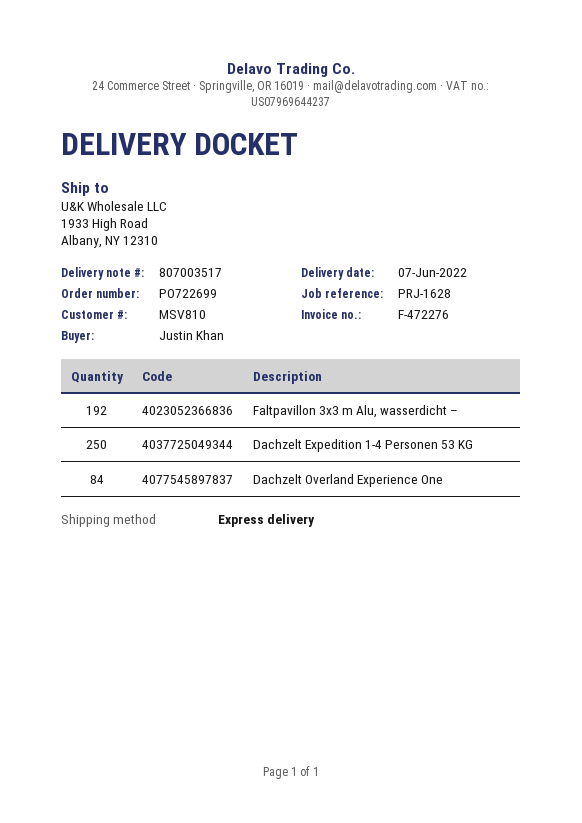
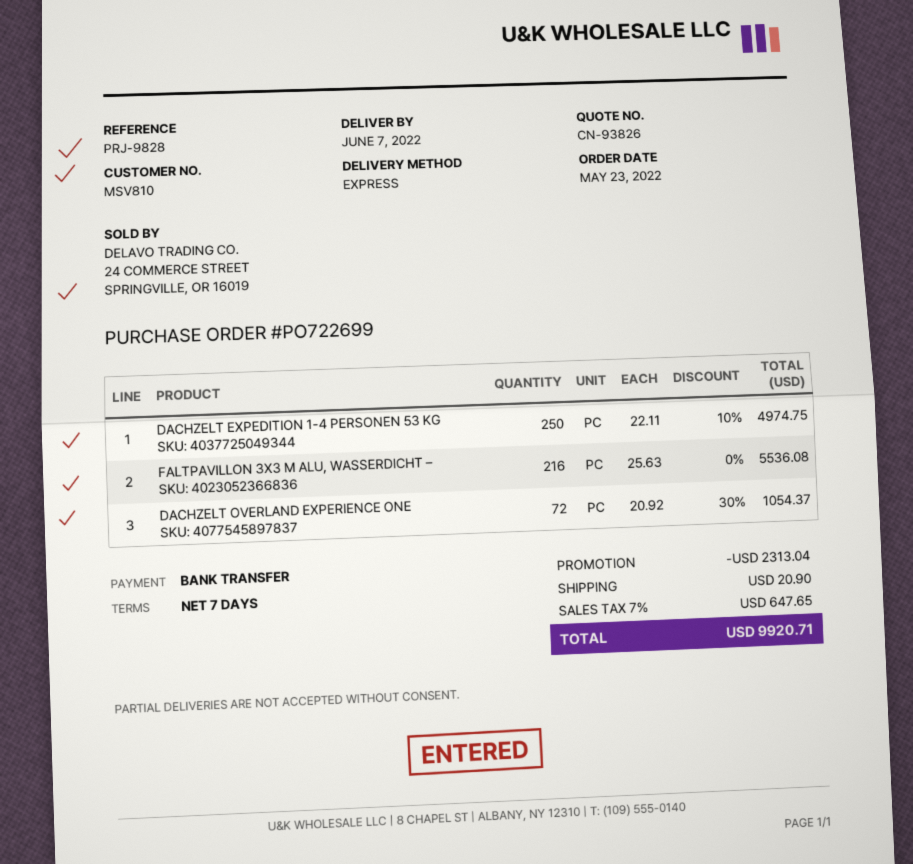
reference: PRJ-1628 -> PRJ-9828
Faltpavillon 3x3 m Alu, wasserdicht –: 192 -> 216
Dachzelt Overland Experience One: 84 -> 72

